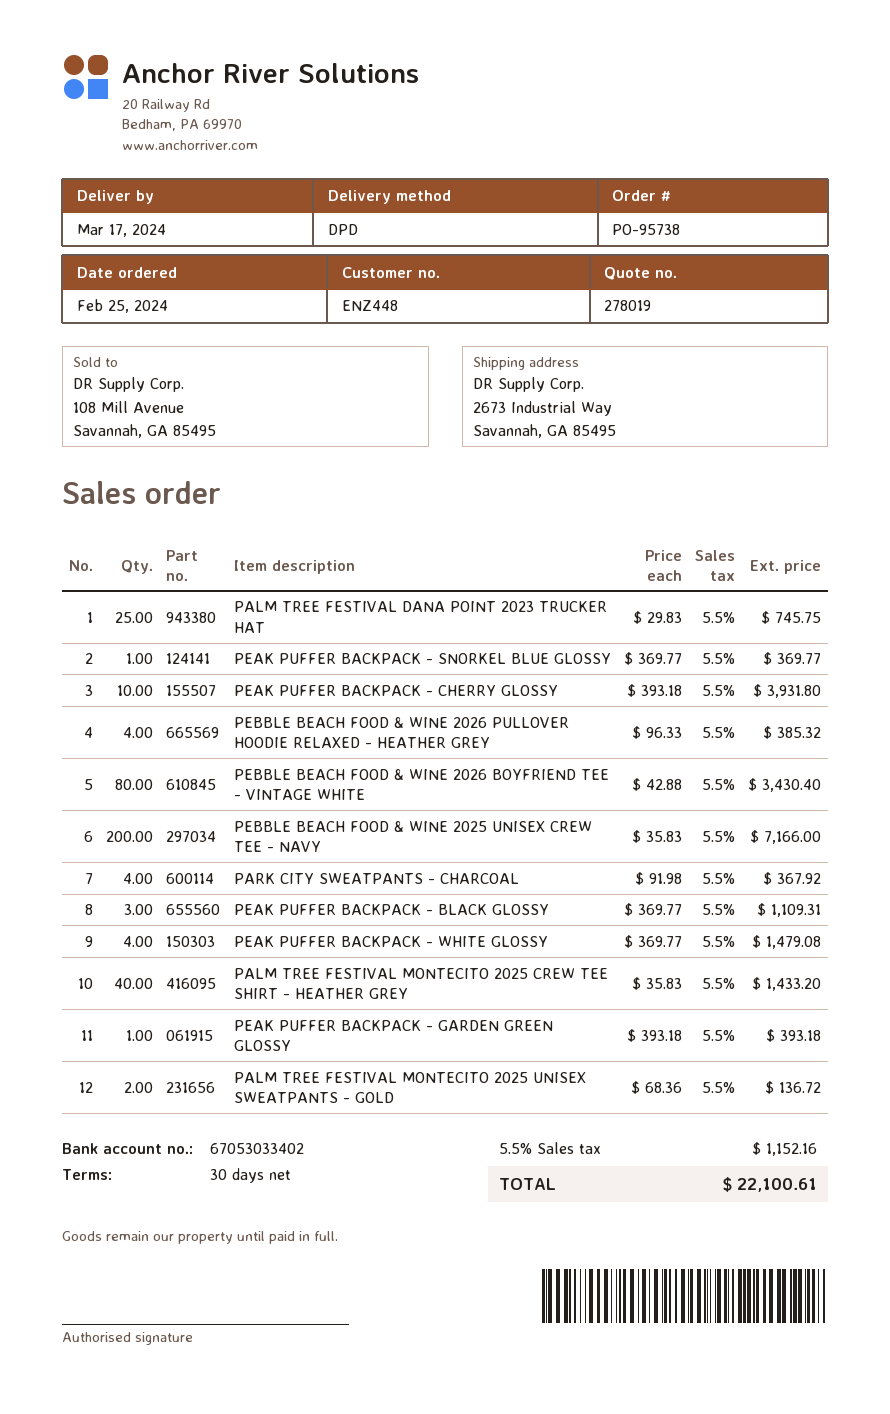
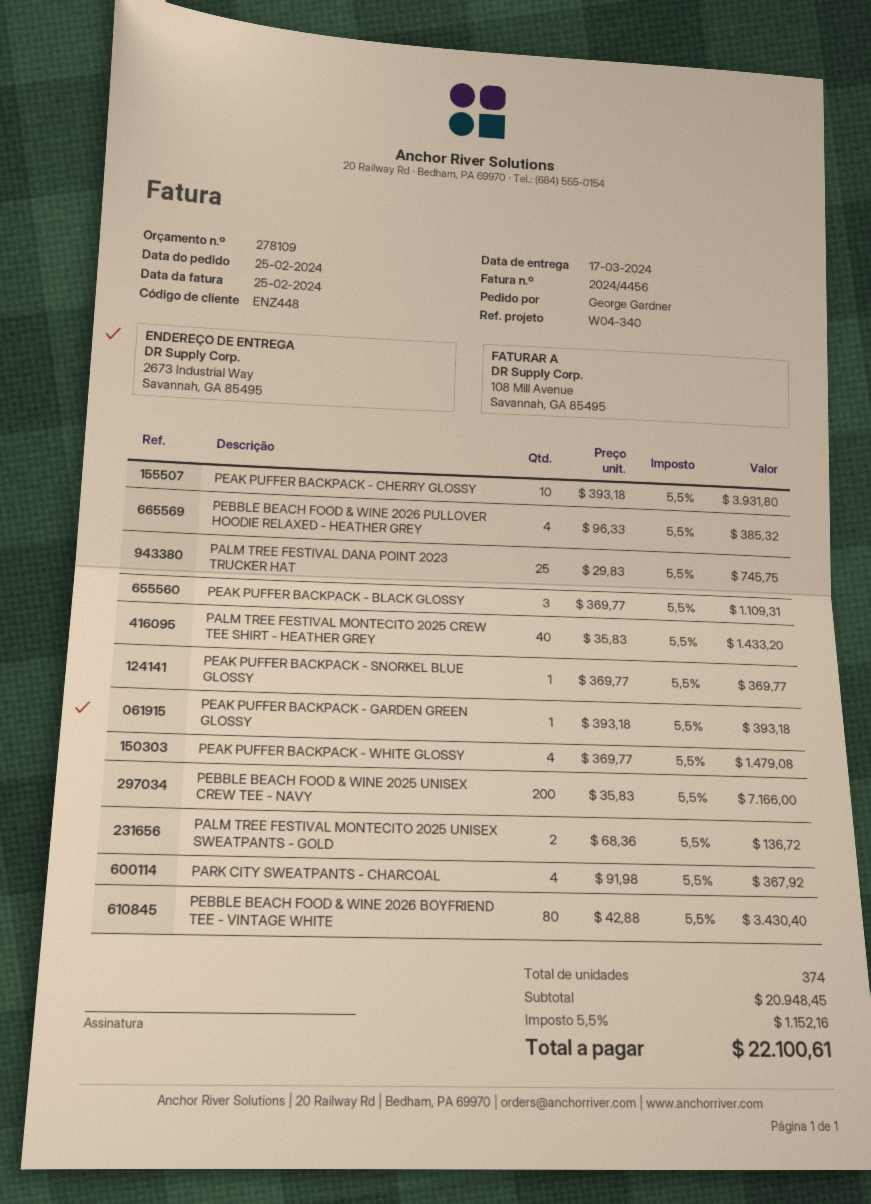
quote number: 278019 -> 278109

